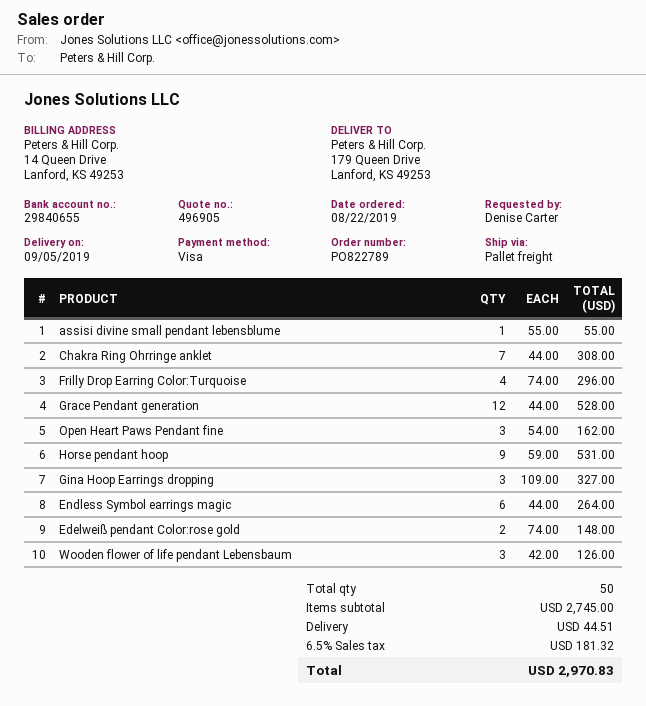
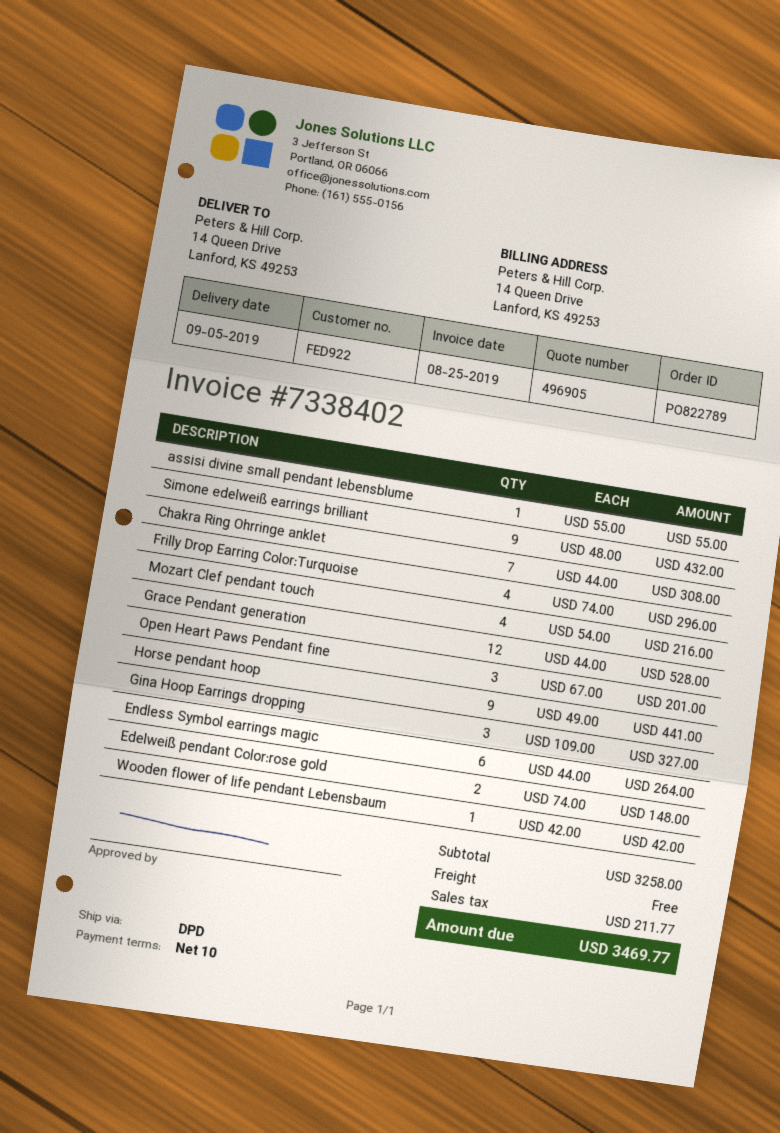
shipping method: pallet freight -> DPD
ship to: 179 Queen Drive, Lanford, KS 49253 -> 14 Queen Drive, Lanford, KS 49253
Open Heart Paws Pendant fine: 3 x 54.00 = 162.00 -> 3 x 67.00 = 201.00
Horse pendant hoop: 9 x 59.00 = 531.00 -> 9 x 49.00 = 441.00
Wooden flower of life pendant Lebensbaum: 3 x 42.00 = 126.00 -> 1 x 42.00 = 42.00
Simone edelweiß earrings brilliant: none -> 9 x 48.00 = 432.00
Mozart Clef pendant touch: none -> 4 x 54.00 = 216.00
subtotal: 2745.00 -> 3258.00
shipping: 44.51 -> 0.00
tax: 181.32 -> 211.77
total: 2970.83 -> 3469.77

